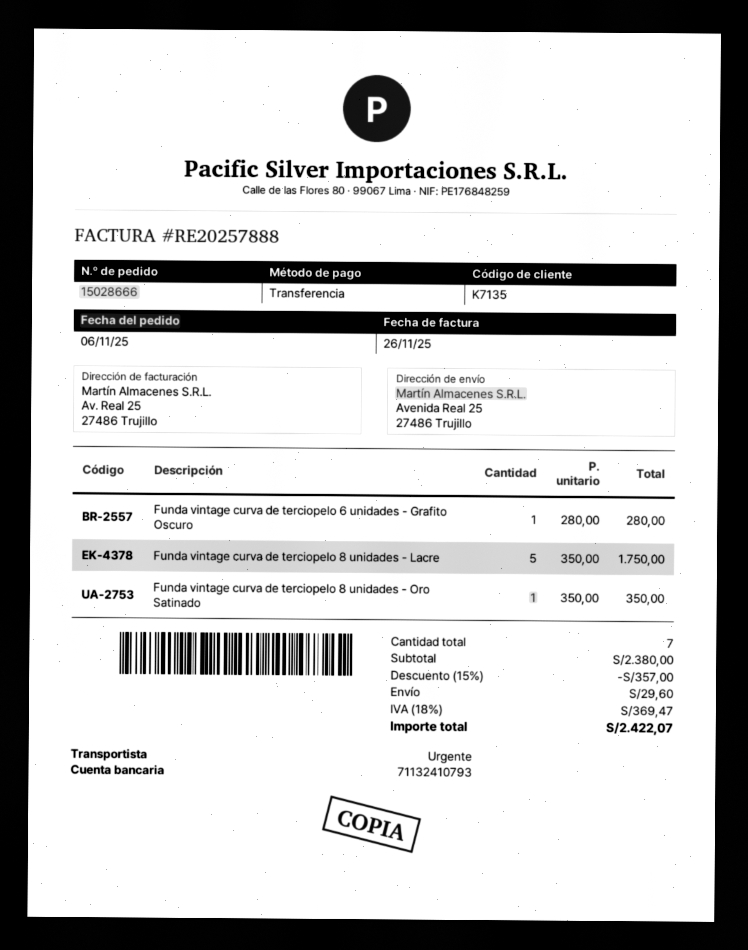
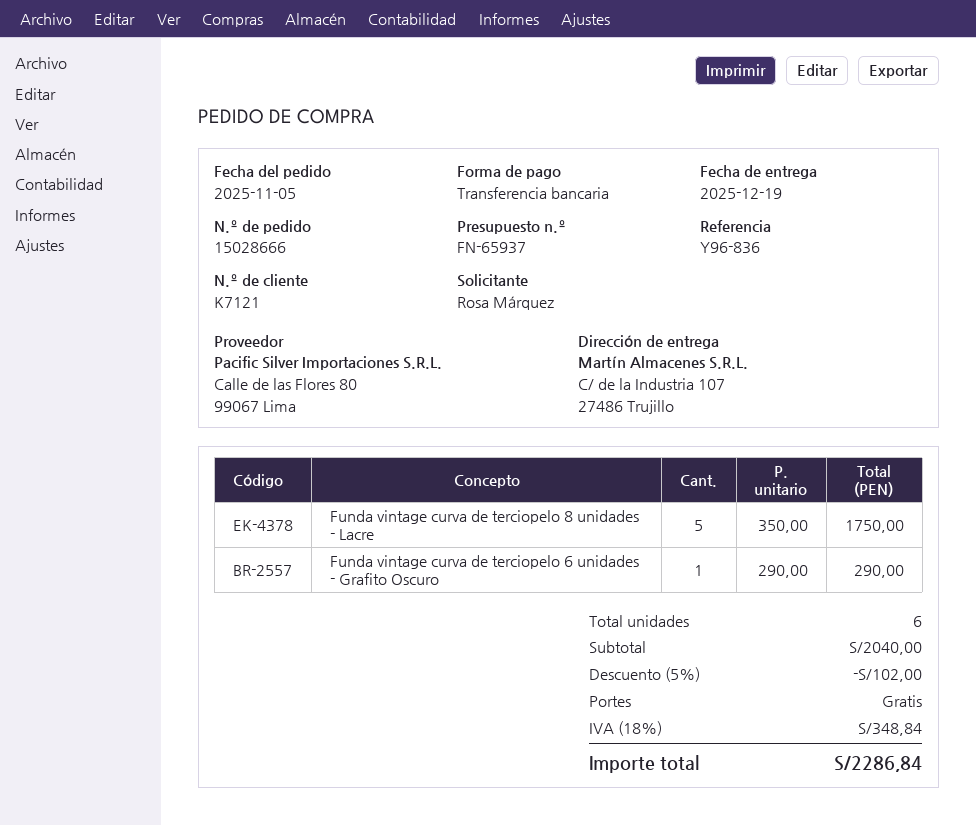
order date: 2025-11-06 -> 2025-11-05
customer number: K7135 -> K7121
ship to: Avenida Real 25, 27486 Trujillo -> C/ de la Industria 107, 27486 Trujillo
Funda vintage curva de terciopelo 6 unidades - Grafito Oscuro: 1 x 280.00 = 280.00 -> 1 x 290.00 = 290.00
Funda vintage curva de terciopelo 8 unidades - Oro Satinado: 1 x 350.00 = 350.00 -> none
total quantity: 7 -> 6
subtotal: 2380.00 -> 2040.00
discount: 15% = 357.00 -> 5% = 102.00
shipping: 29.60 -> 0.00
tax: 18% = 369.47 -> 18% = 348.84
total: 2422.07 -> 2286.84

